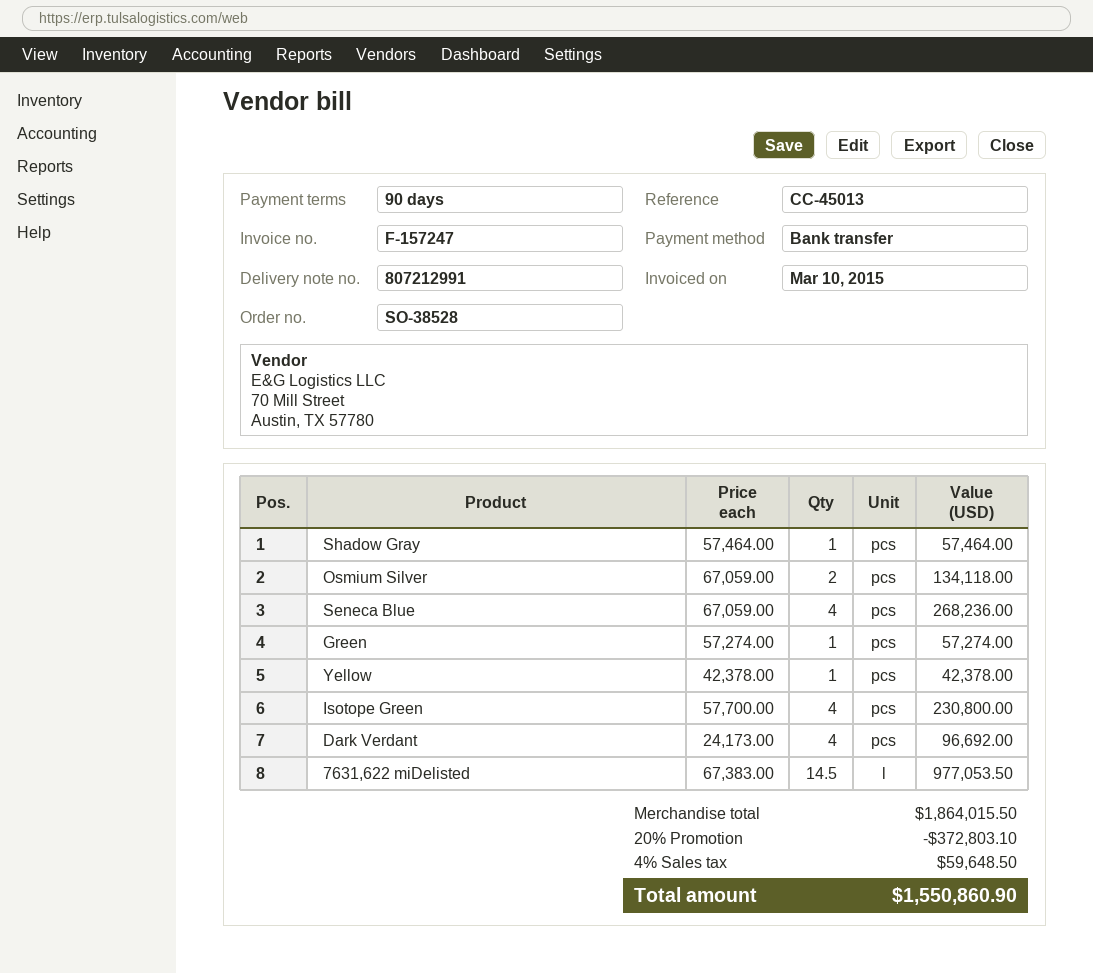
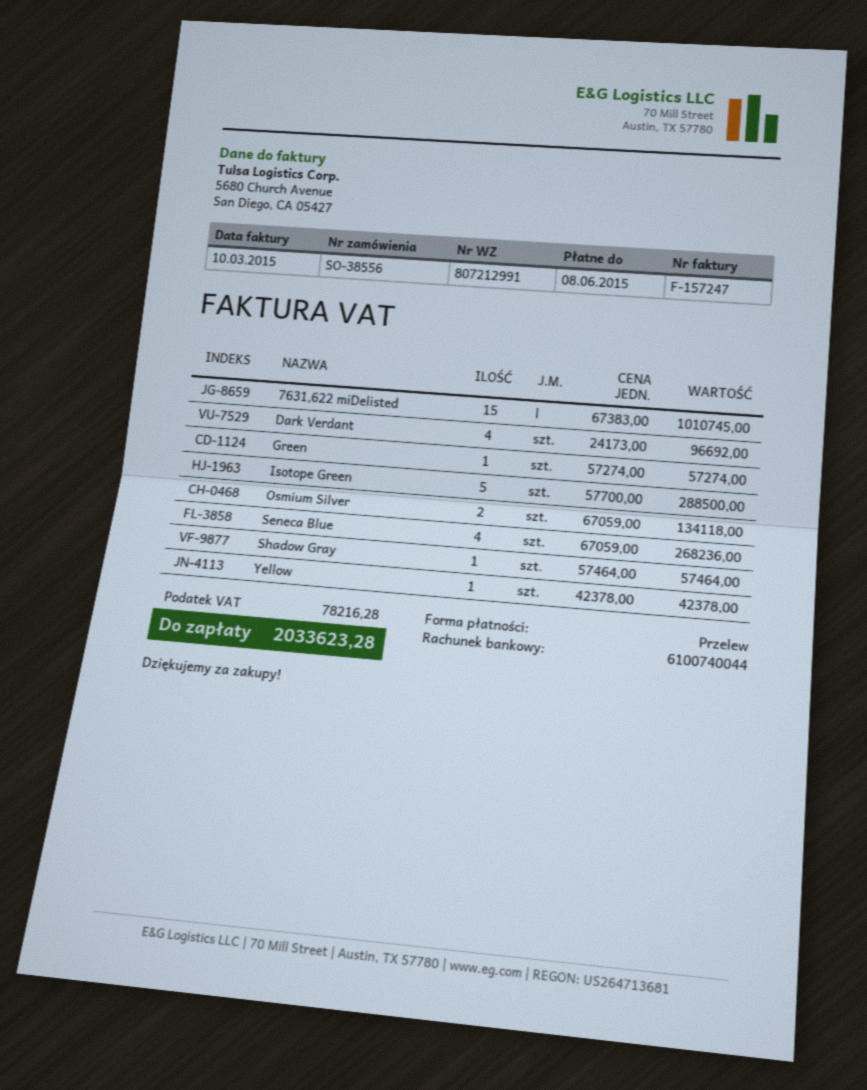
order number: SO-38528 -> SO-38556
Isotope Green: 4 x 57700.00 = 230800.00 -> 5 x 57700.00 = 288500.00
7631,622 miDelisted: 14.5 x 67383.00 = 977053.50 -> 15 x 67383.00 = 1010745.00
discount: 20% = 372803.10 -> none
tax: 59648.50 -> 78216.28
total: 1550860.90 -> 2033623.28

